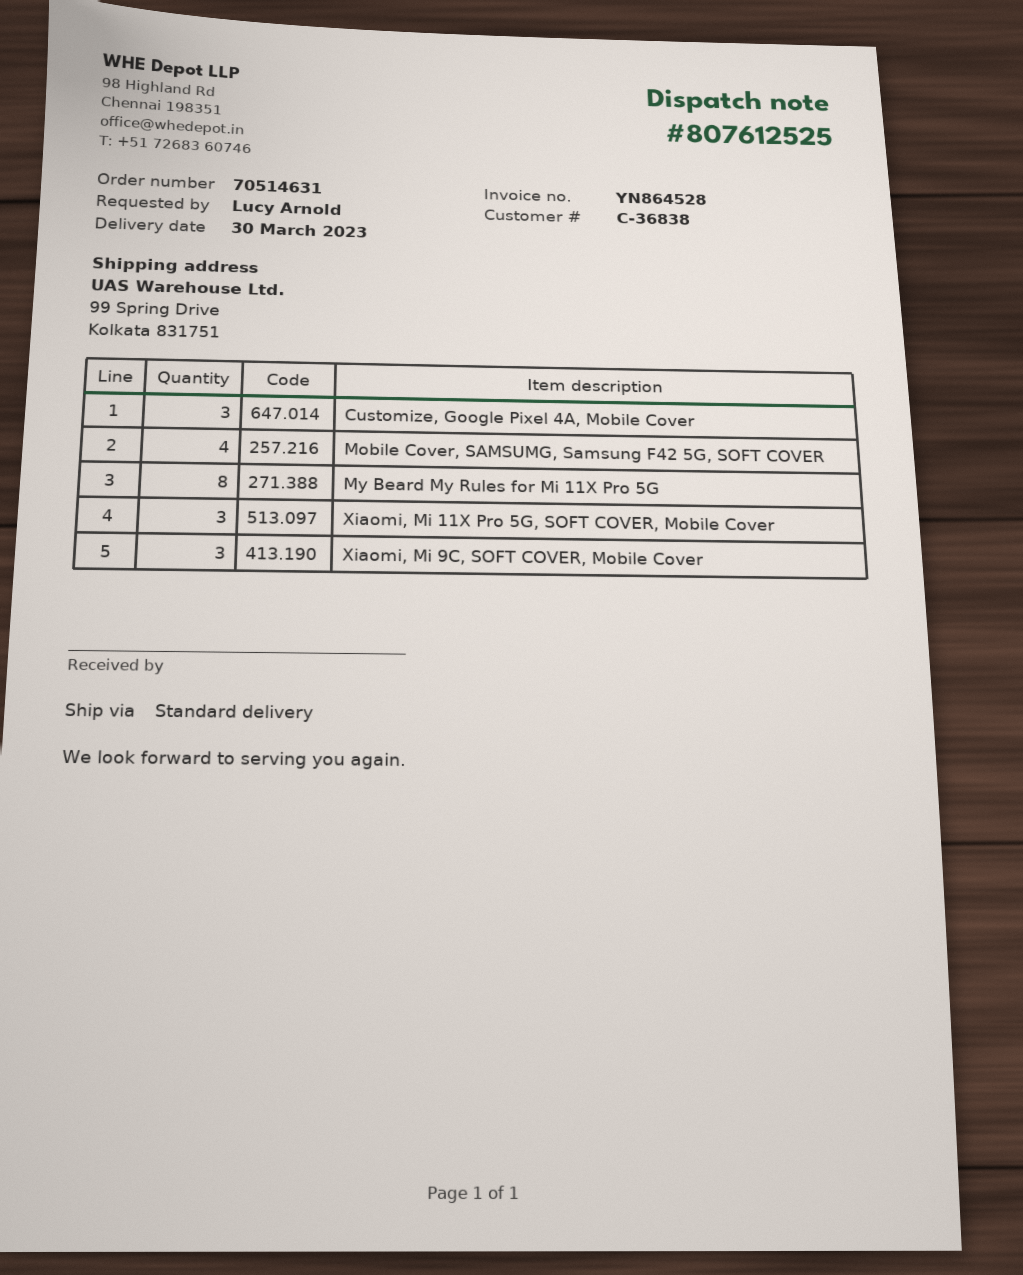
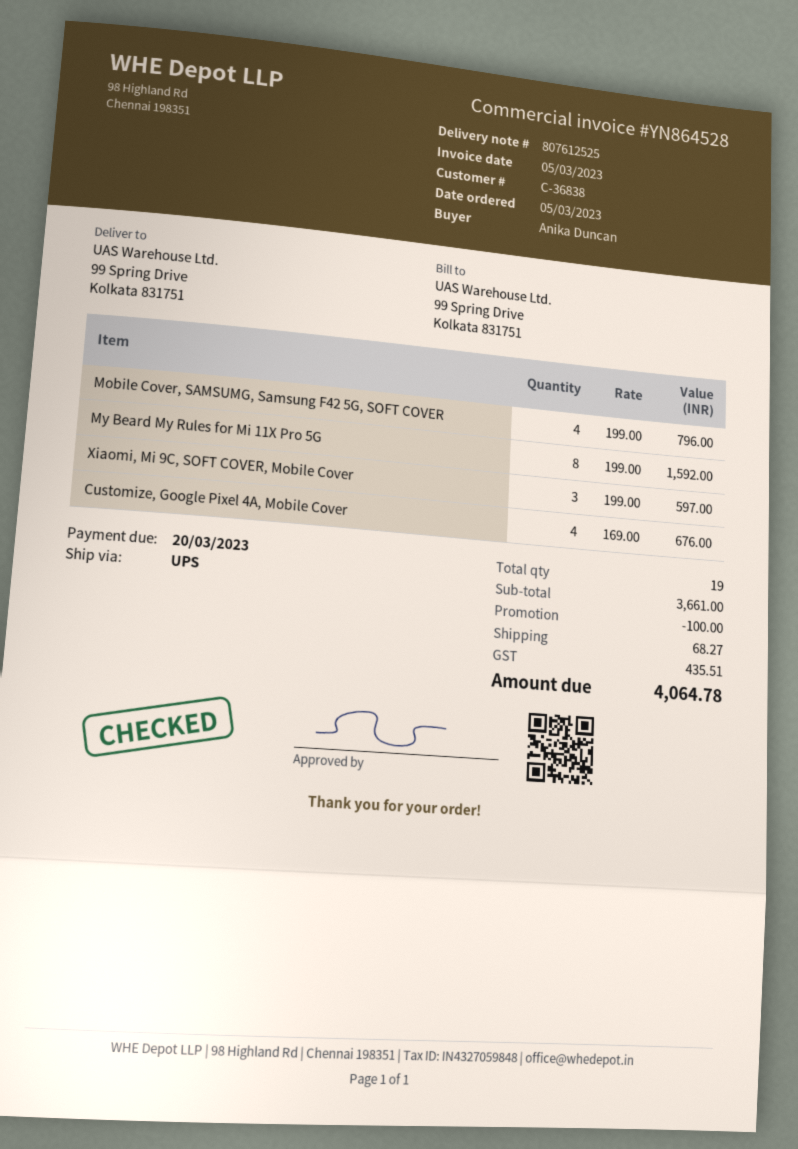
ordered by: Lucy Arnold -> Anika Duncan
shipping method: standard -> UPS
Customize, Google Pixel 4A, Mobile Cover: 3 -> 4
Xiaomi, Mi 11X Pro 5G, SOFT COVER, Mobile Cover: 3 -> none

